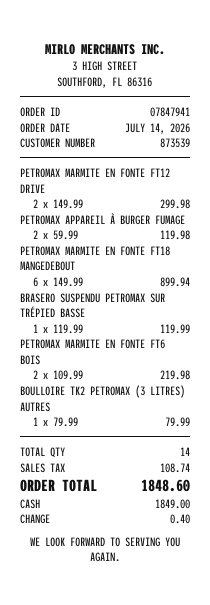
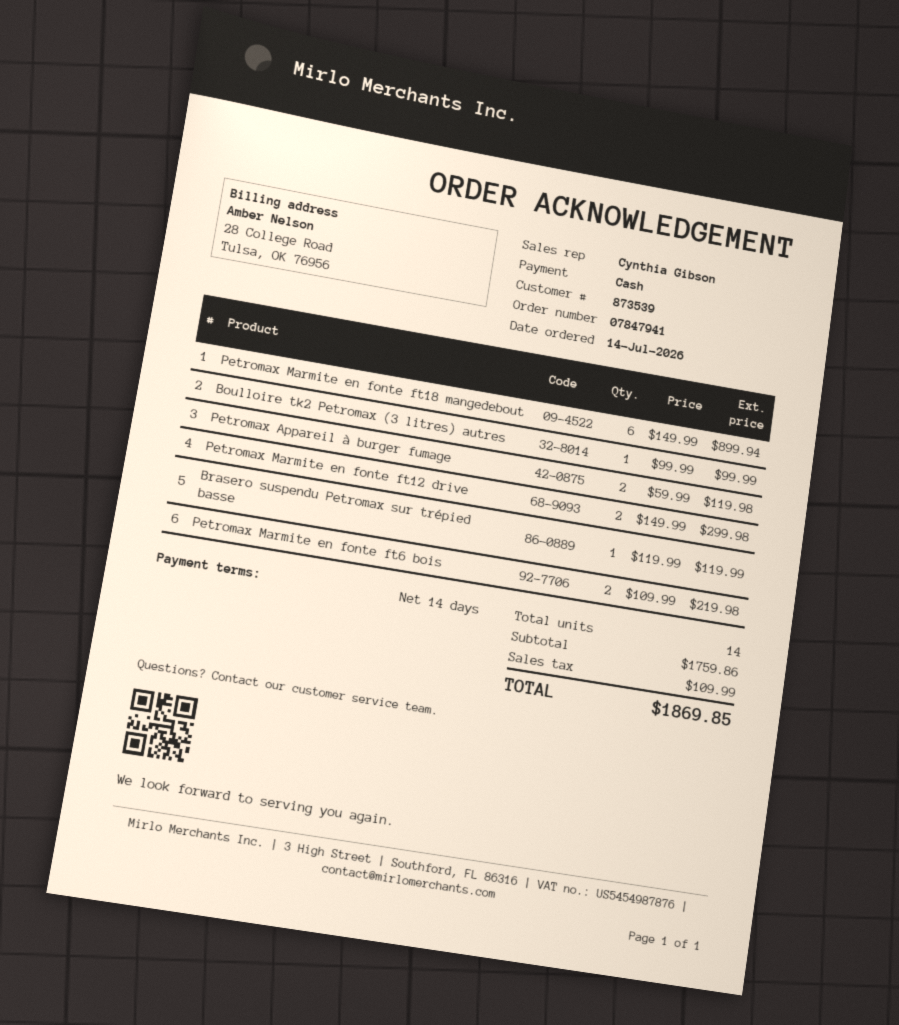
BOULLOIRE TK2 PETROMAX (3 LITRES) AUTRES: 1 x 79.99 = 79.99 -> 1 x 99.99 = 99.99
tax: 108.74 -> 109.99
total: 1848.60 -> 1869.85

